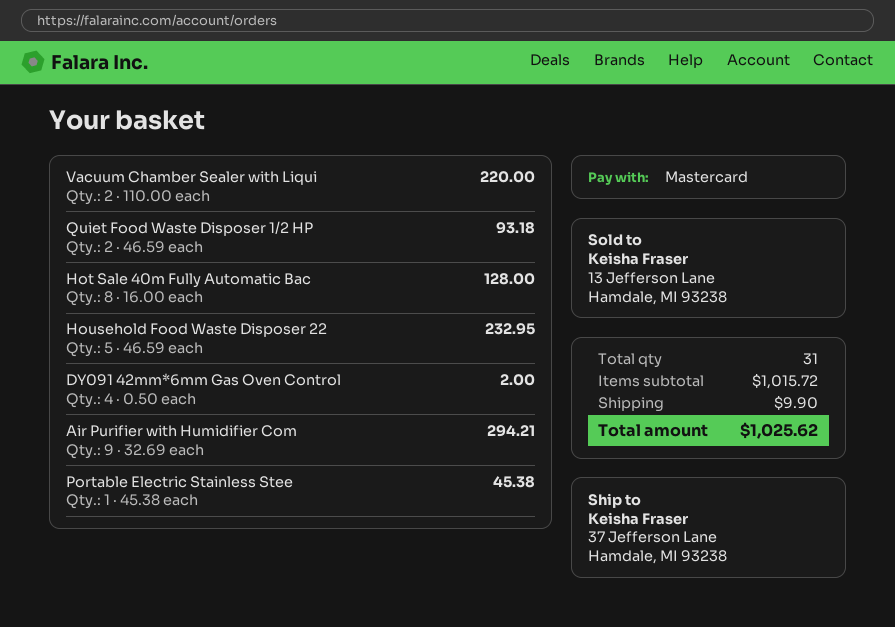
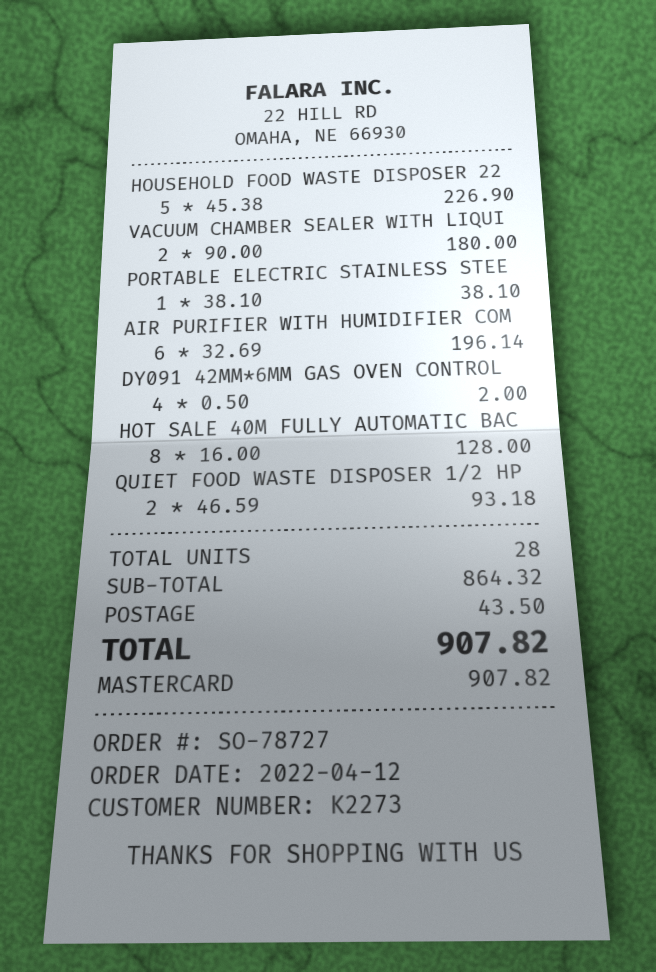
Vacuum Chamber Sealer with Liqui: 2 x 110.00 = 220.00 -> 2 x 90.00 = 180.00
Household Food Waste Disposer 22: 5 x 46.59 = 232.95 -> 5 x 45.38 = 226.90
Air Purifier with Humidifier Com: 9 x 32.69 = 294.21 -> 6 x 32.69 = 196.14
Portable Electric Stainless Stee: 1 x 45.38 = 45.38 -> 1 x 38.10 = 38.10
total quantity: 31 -> 28
subtotal: 1015.72 -> 864.32
shipping: 9.90 -> 43.50
total: 1025.62 -> 907.82

